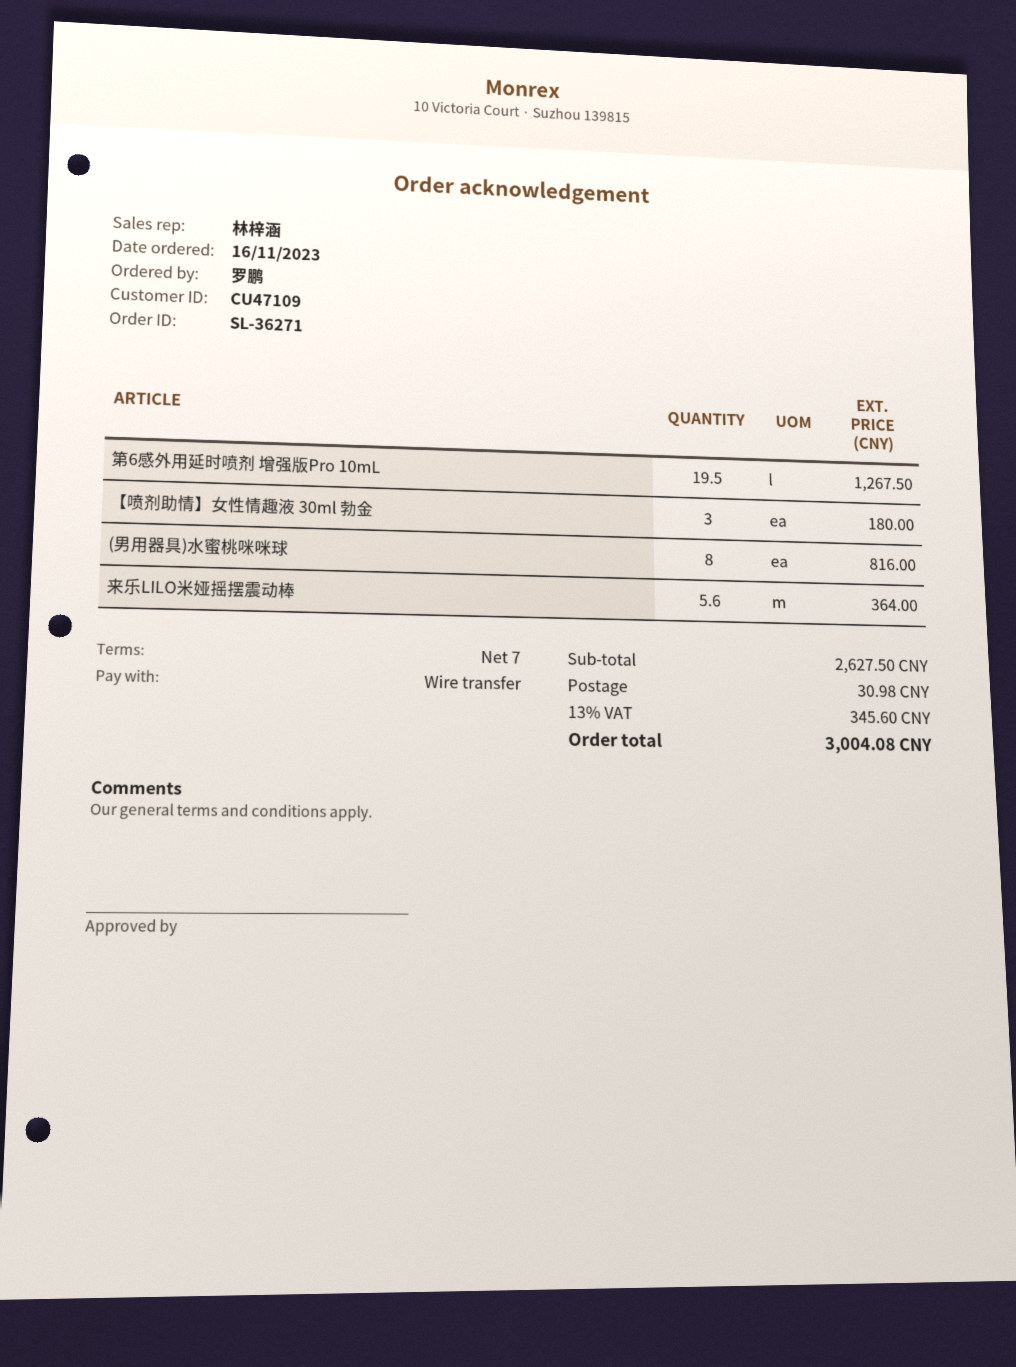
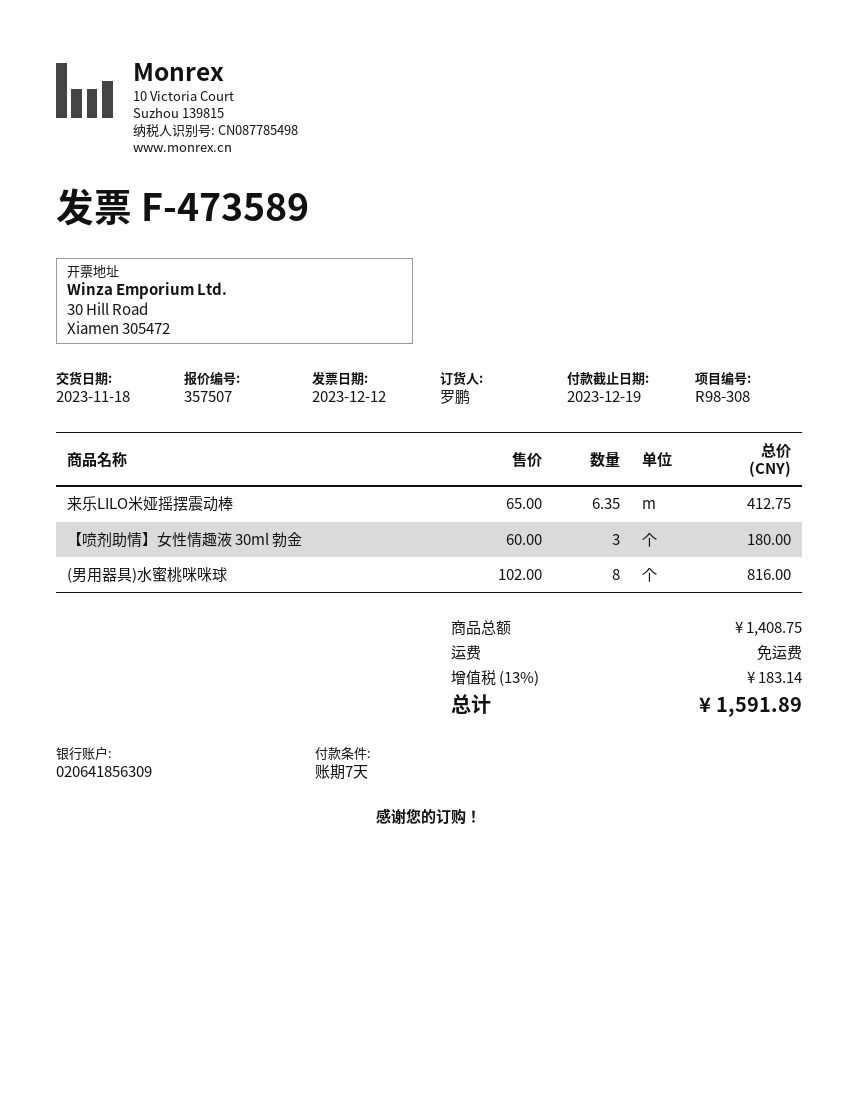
第6感外用延时喷剂 增强版Pro 10mL: 19.5 for 1267.50 -> none
来乐LILO米娅摇摆震动棒: 5.6 for 364.00 -> 6.35 for 412.75
subtotal: 2627.50 -> 1408.75
shipping: 30.98 -> 0.00
tax: 13% = 345.60 -> 13% = 183.14
total: 3004.08 -> 1591.89

